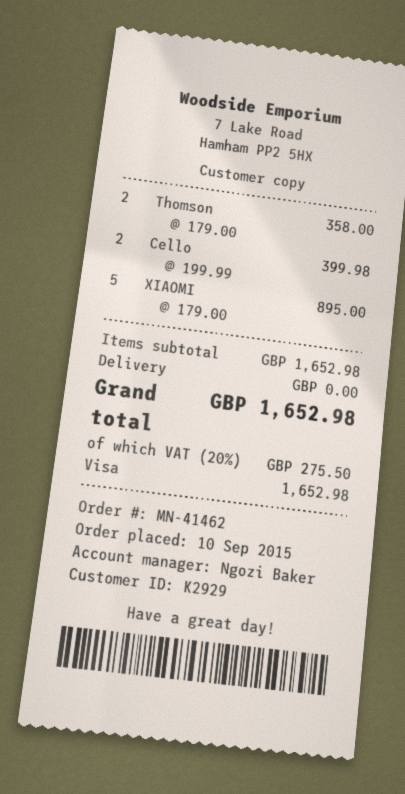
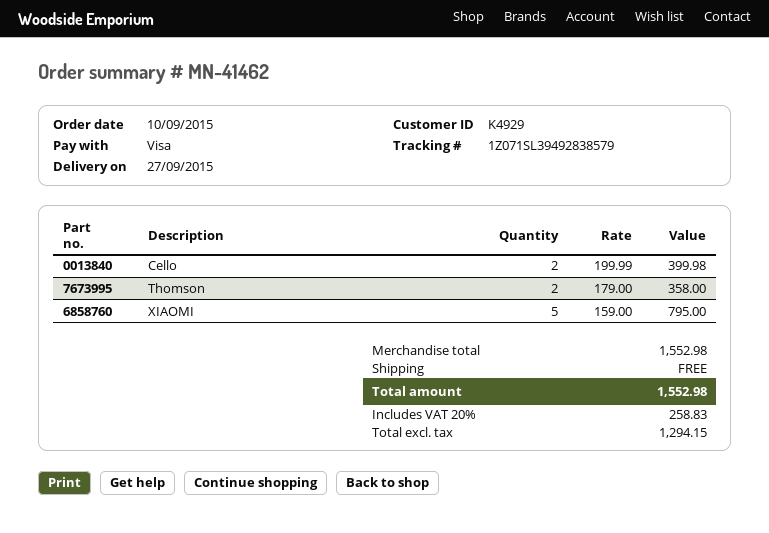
customer number: K2929 -> K4929
XIAOMI: 5 x 179.00 = 895.00 -> 5 x 159.00 = 795.00
subtotal: 1652.98 -> 1552.98
tax: 20% = 275.50 -> 20% = 258.83
total: 1652.98 -> 1552.98

